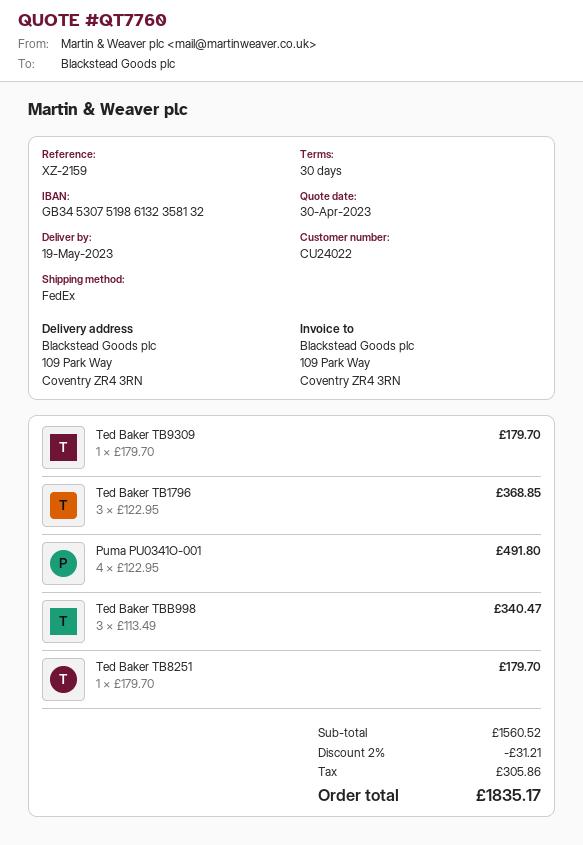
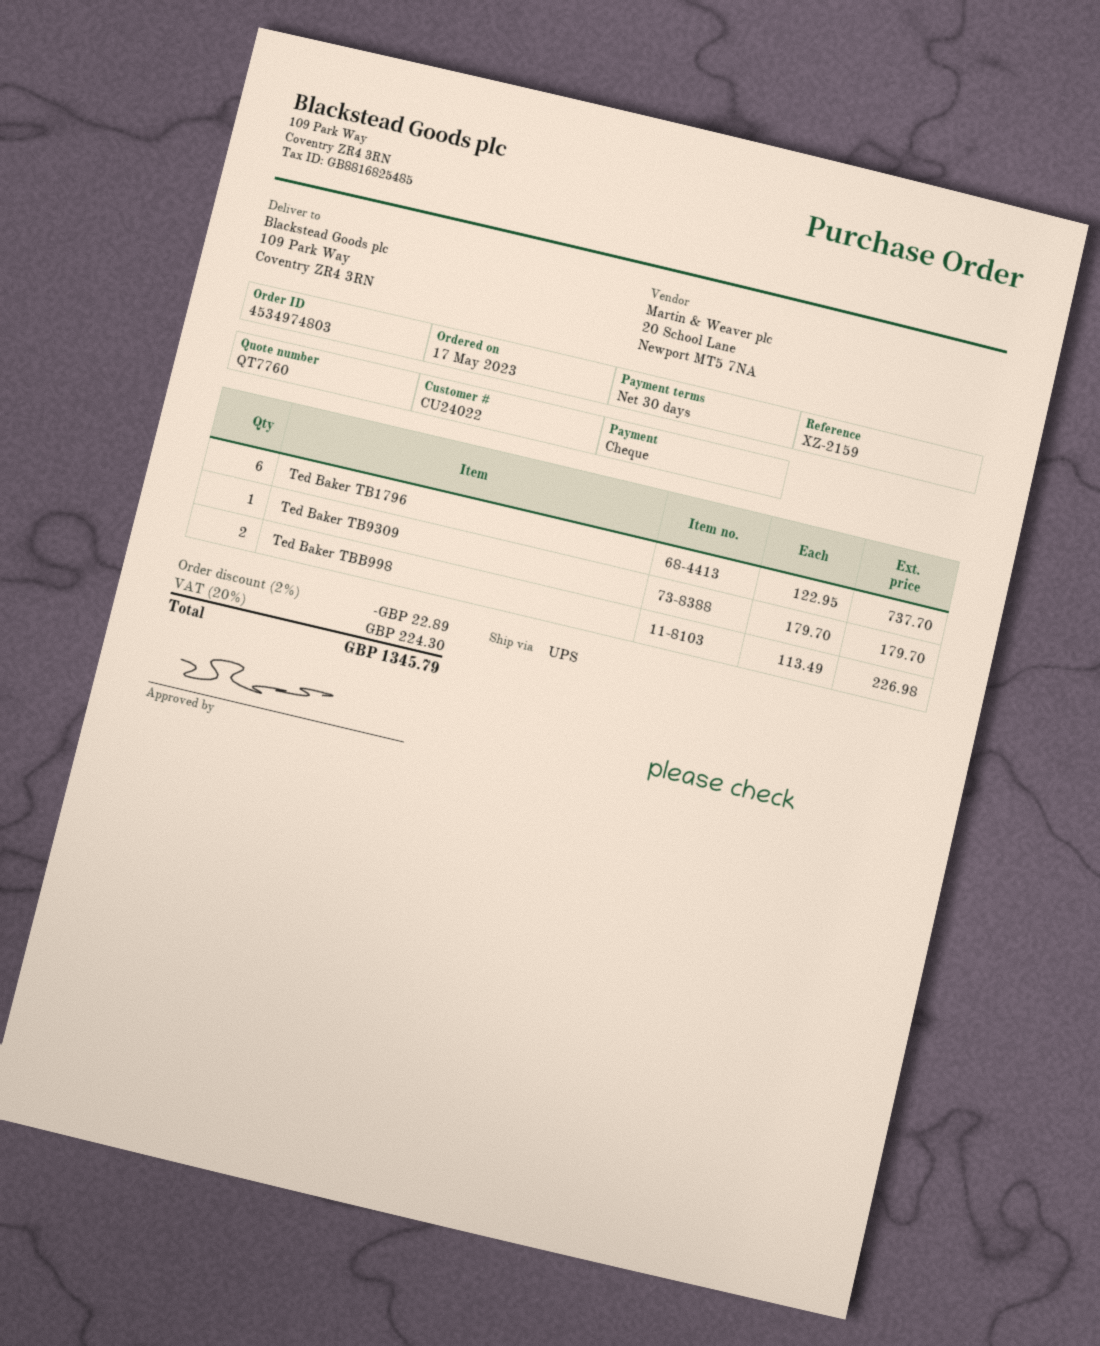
shipping method: FedEx -> UPS
Ted Baker TB1796: 3 x 122.95 = 368.85 -> 6 x 122.95 = 737.70
Puma PU0341O-001: 4 x 122.95 = 491.80 -> none
Ted Baker TBB998: 3 x 113.49 = 340.47 -> 2 x 113.49 = 226.98
Ted Baker TB8251: 1 x 179.70 = 179.70 -> none
discount: 2% = 31.21 -> 2% = 22.89
tax: 305.86 -> 224.30
total: 1835.17 -> 1345.79

